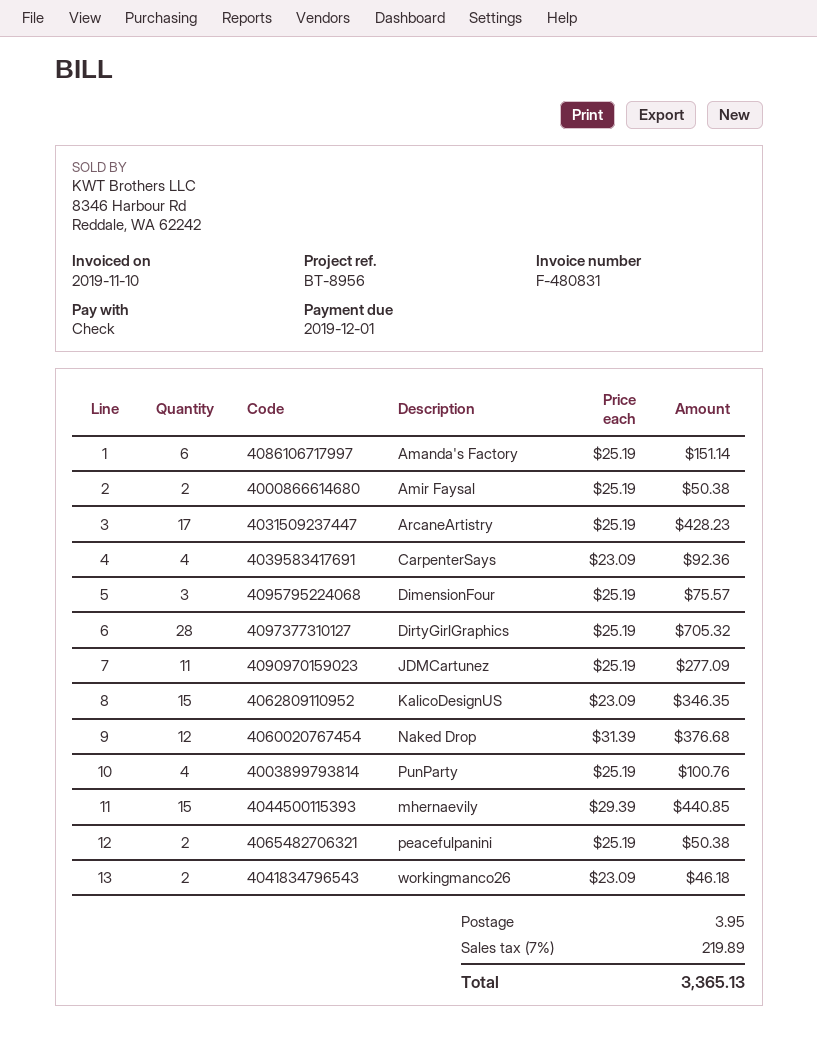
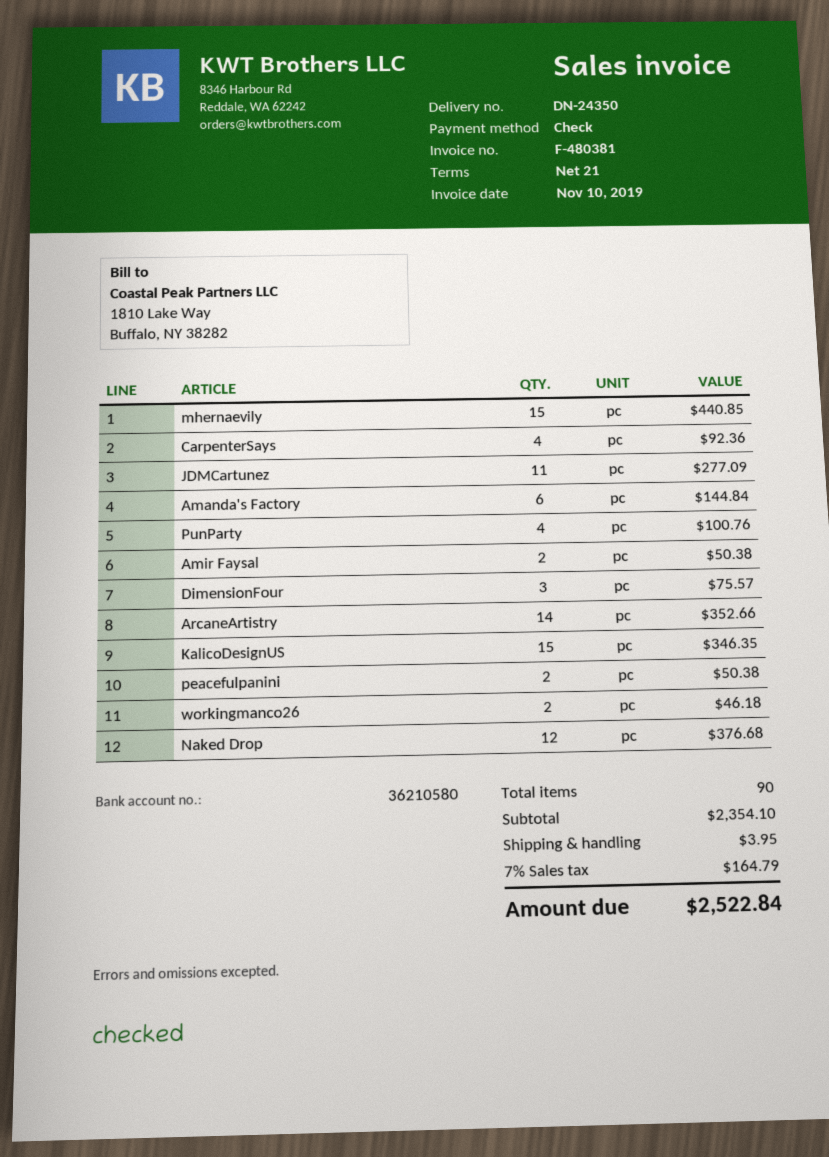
invoice number: F-480831 -> F-480381
Amanda's Factory: 6 for 151.14 -> 6 for 144.84
ArcaneArtistry: 17 for 428.23 -> 14 for 352.66
DirtyGirlGraphics: 28 for 705.32 -> none
tax: 7% = 219.89 -> 7% = 164.79
total: 3365.13 -> 2522.84

